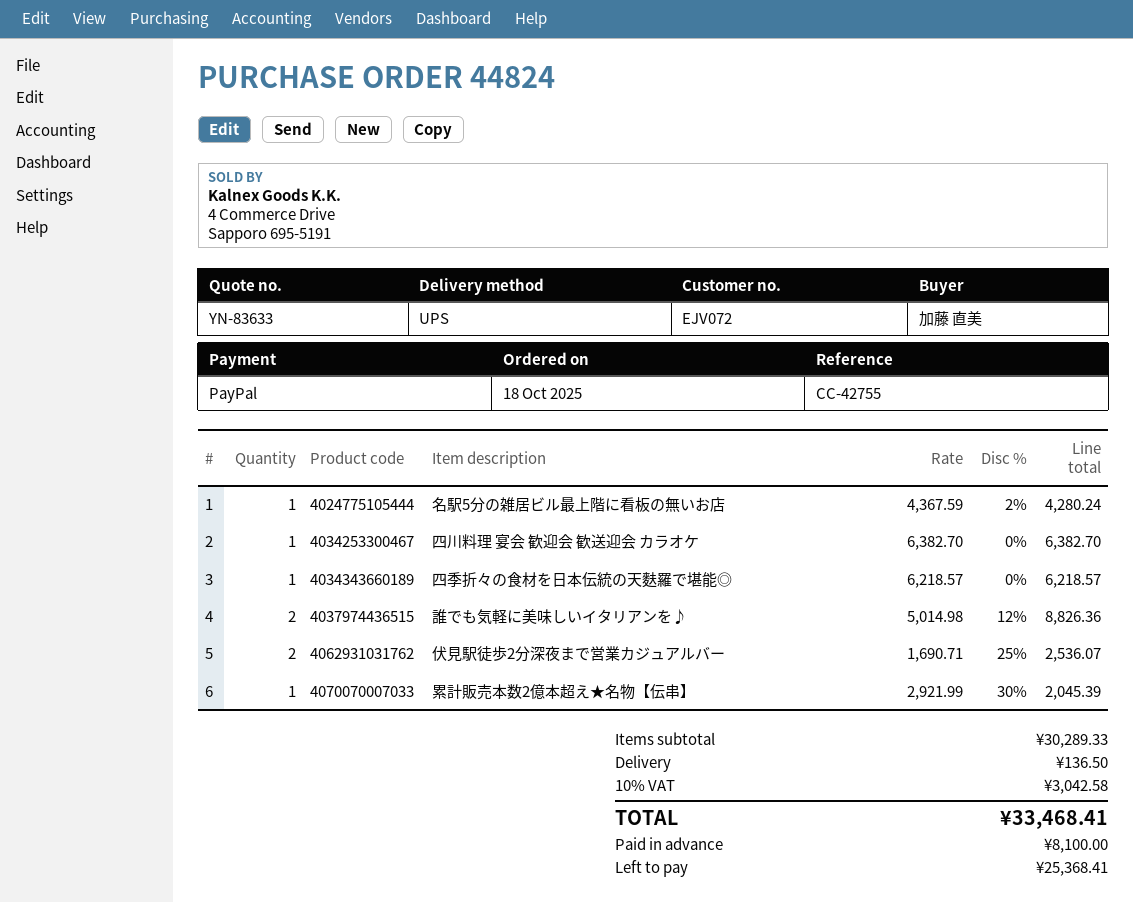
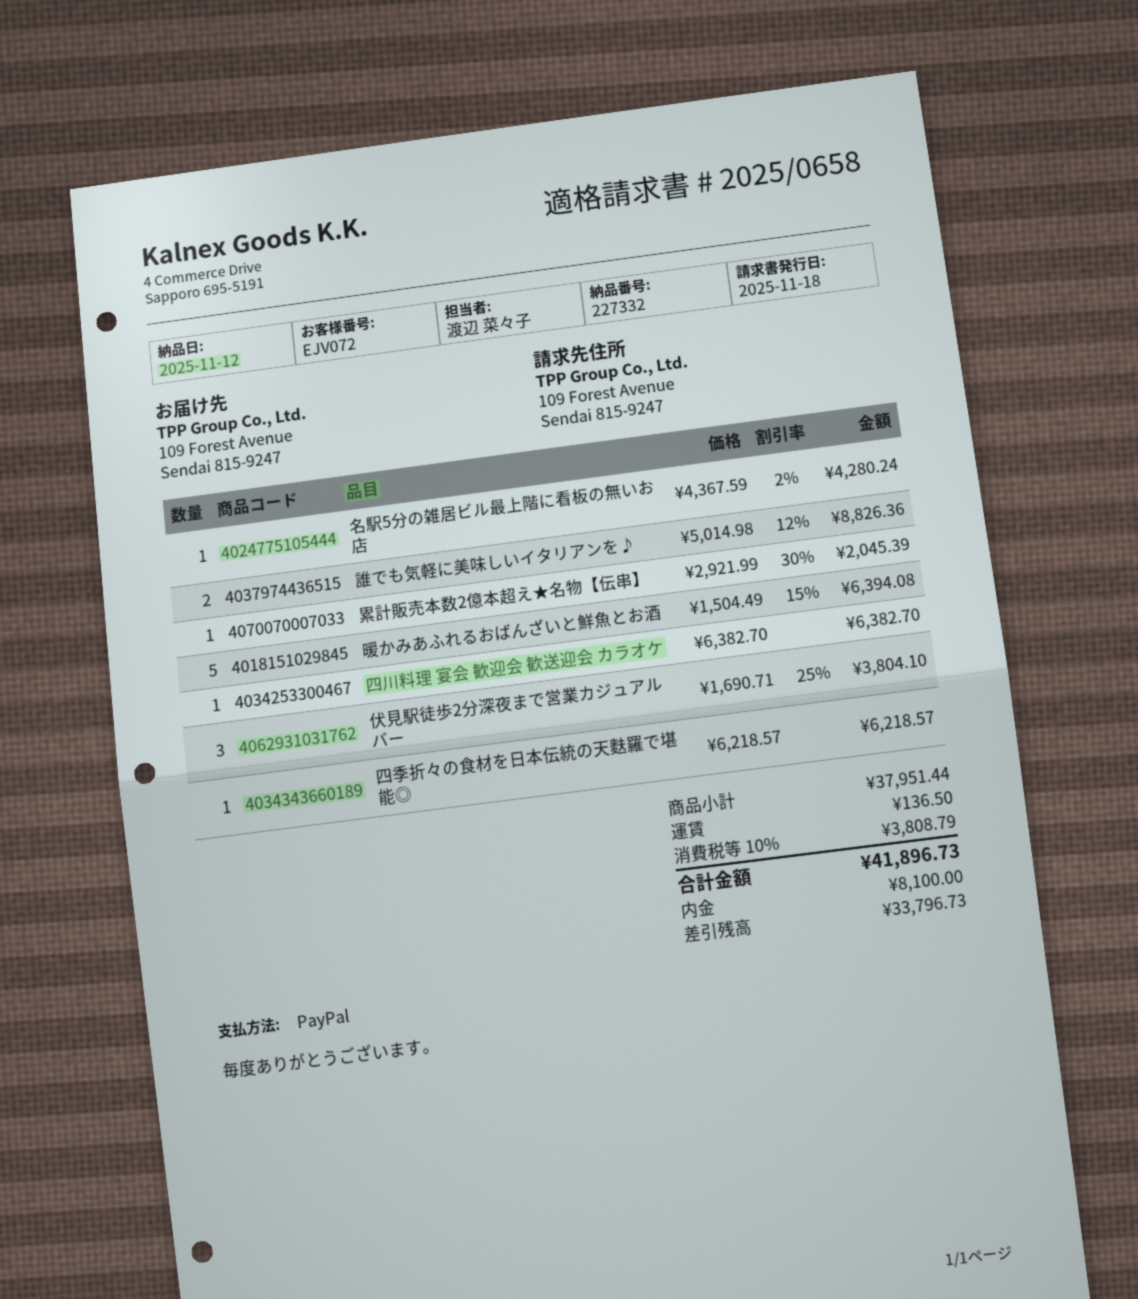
伏見駅徒歩2分深夜まで営業カジュアルバー: 2 x 1690.71 - 25% = 2536.07 -> 3 x 1690.71 - 25% = 3804.10
暖かみあふれるおばんざいと鮮魚とお酒: none -> 5 x 1504.49 - 15% = 6394.08
subtotal: 30289.33 -> 37951.44
tax: 10% = 3042.58 -> 10% = 3808.79
total: 33468.41 -> 41896.73
balance: 25368.41 -> 33796.73

